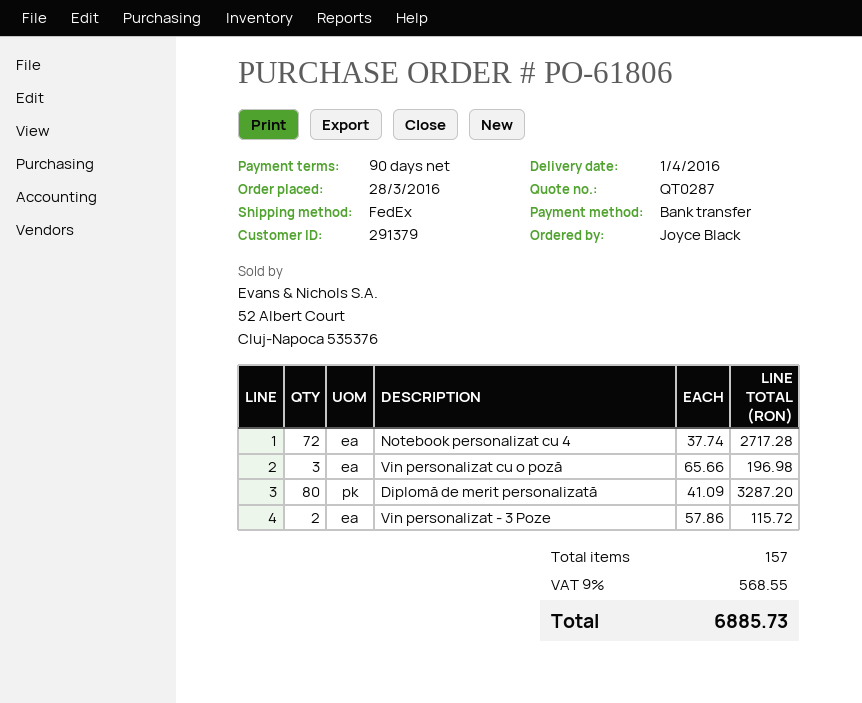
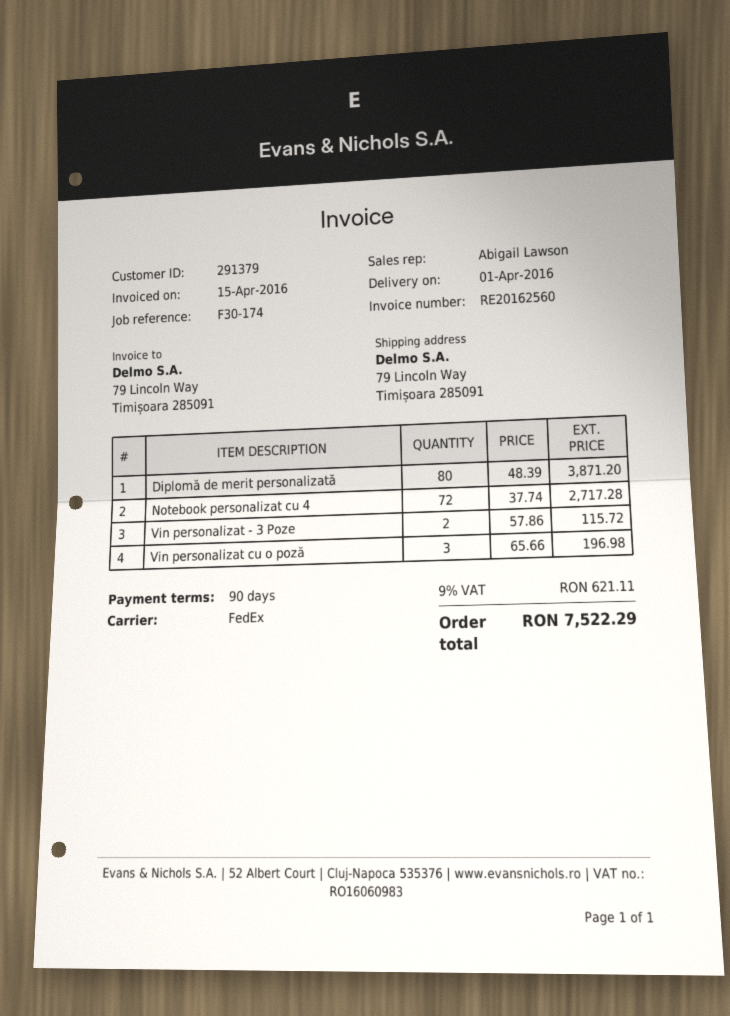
Diplomă de merit personalizată: 80 x 41.09 = 3287.20 -> 80 x 48.39 = 3871.20
tax: 9% = 568.55 -> 9% = 621.11
total: 6885.73 -> 7522.29

